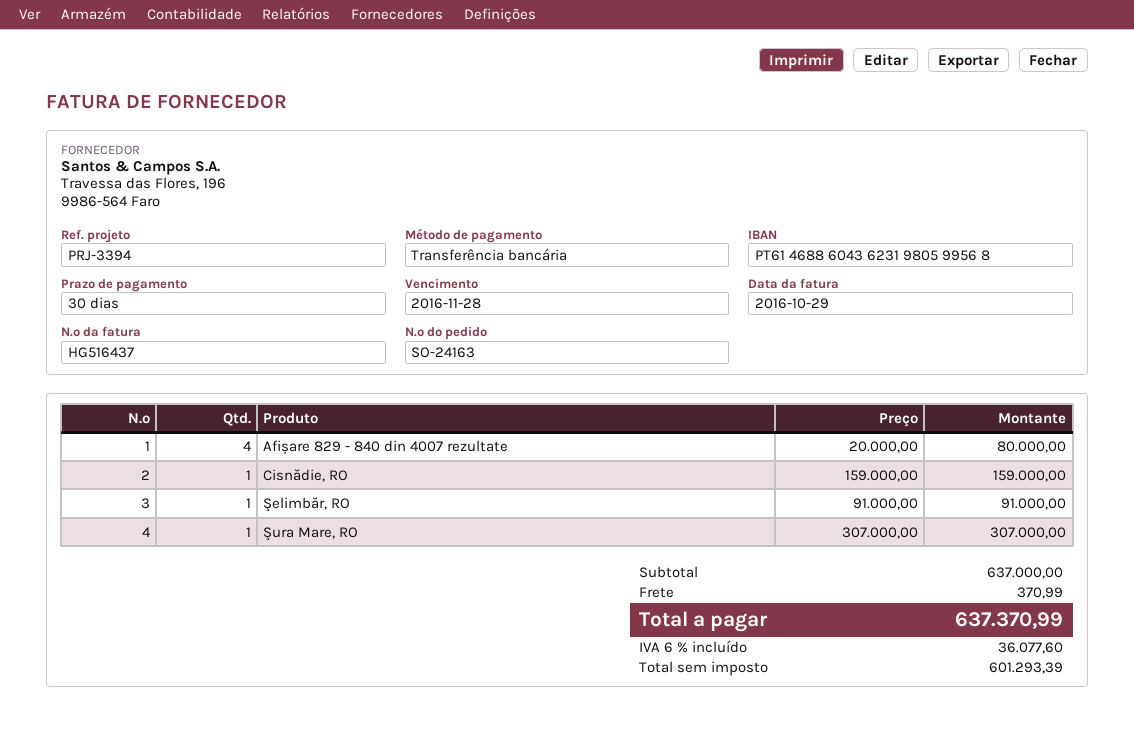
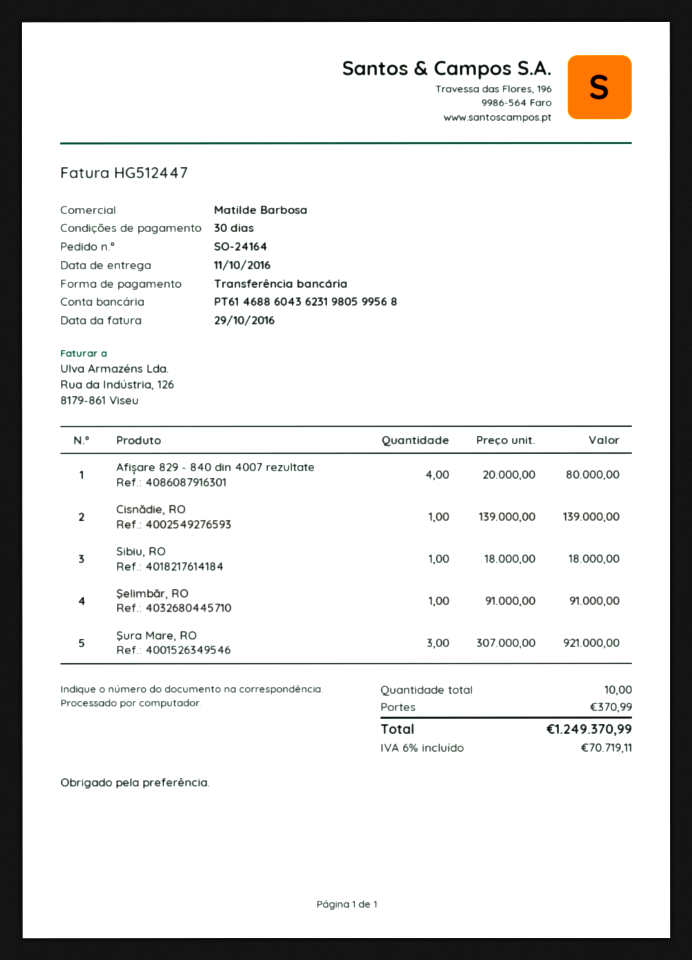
order number: SO-24163 -> SO-24164
invoice number: HG516437 -> HG512447
Cisnădie, RO: 1 x 159000.00 = 159000.00 -> 1 x 139000.00 = 139000.00
Şura Mare, RO: 1 x 307000.00 = 307000.00 -> 3 x 307000.00 = 921000.00
Sibiu, RO: none -> 1 x 18000.00 = 18000.00
tax: 6% = 36077.60 -> 6% = 70719.11
total: 637370.99 -> 1249370.99

